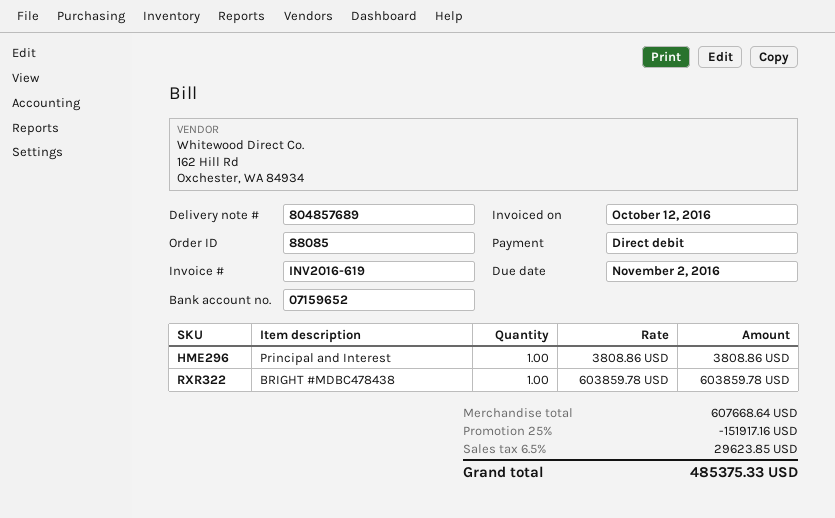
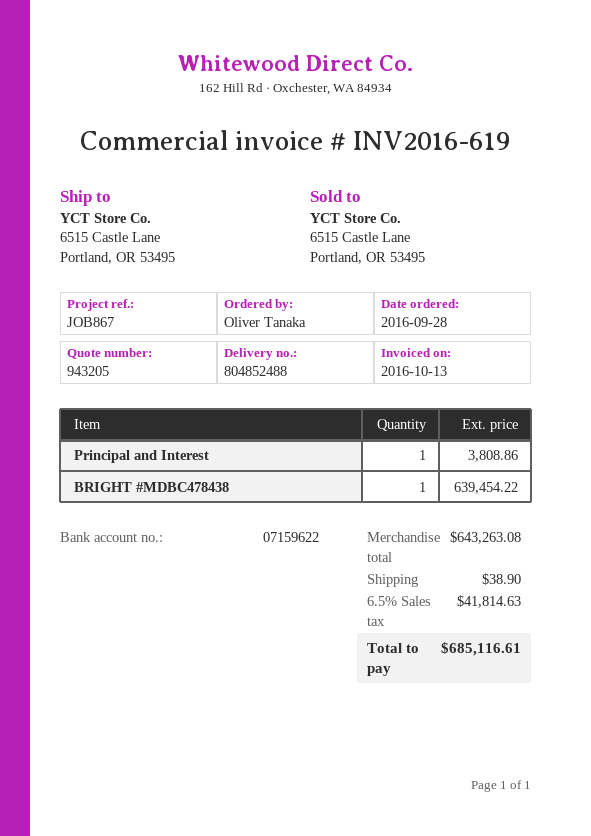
delivery note number: 804857689 -> 804852488
invoice date: 2016-10-12 -> 2016-10-13
bank account: 07159652 -> 07159622
BRIGHT #MDBC478438: 1 for 603859.78 -> 1 for 639454.22
subtotal: 607668.64 -> 643263.08
discount: 25% = 151917.16 -> none
shipping: none -> 38.90
tax: 6.5% = 29623.85 -> 6.5% = 41814.63
total: 485375.33 -> 685116.61

